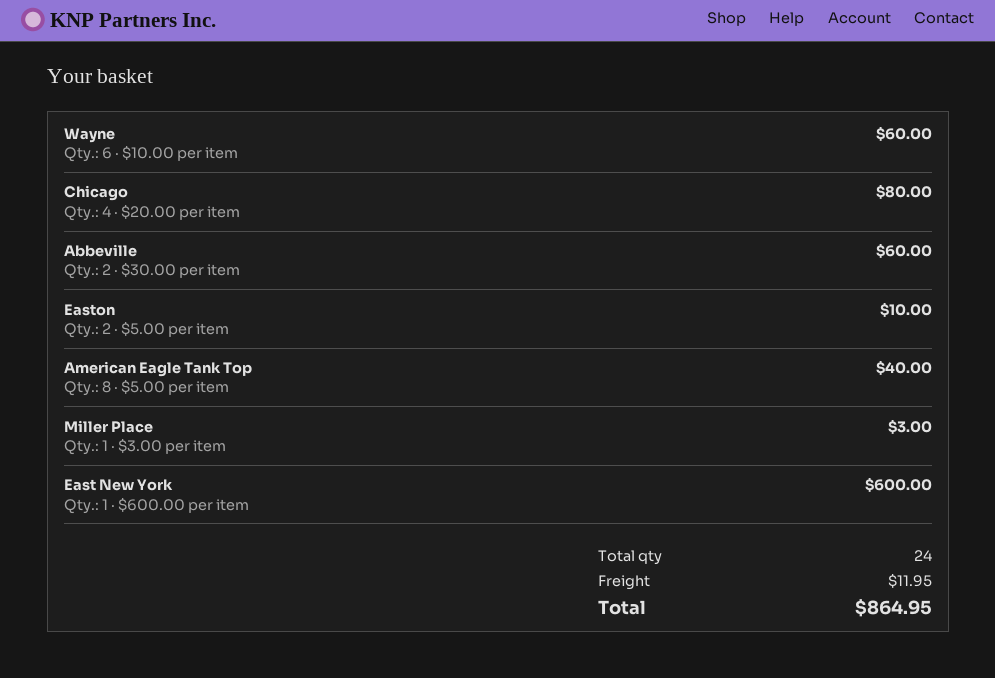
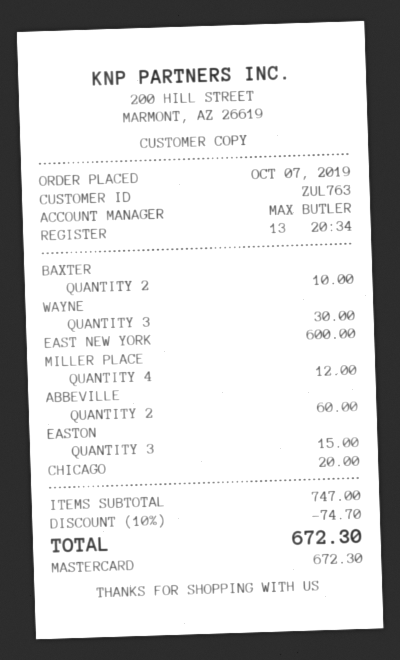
Wayne: 6 for 60.00 -> 3 for 30.00
Chicago: 4 for 80.00 -> 1 for 20.00
Easton: 2 for 10.00 -> 3 for 15.00
American Eagle Tank Top: 8 for 40.00 -> none
Miller Place: 1 for 3.00 -> 4 for 12.00
BAXTER: none -> 2 for 10.00
discount: none -> 10% = 74.70
shipping: 11.95 -> none
total: 864.95 -> 672.30

